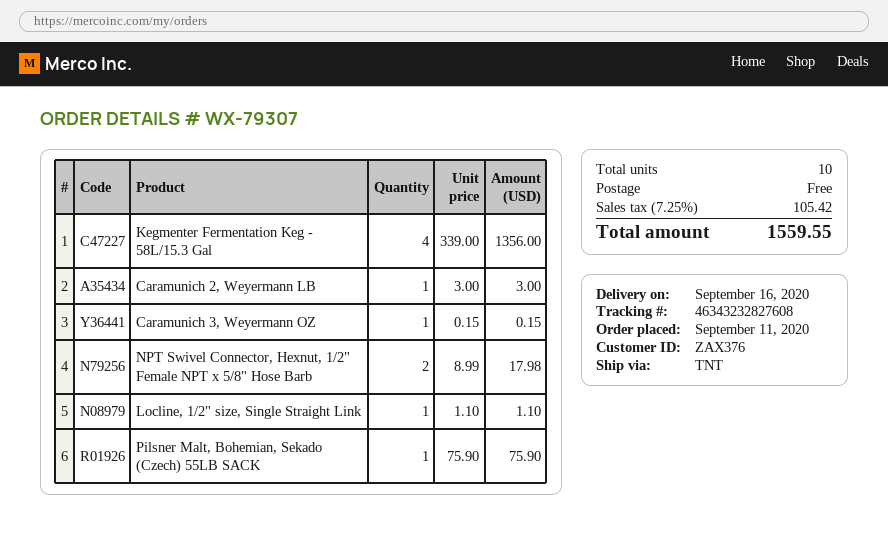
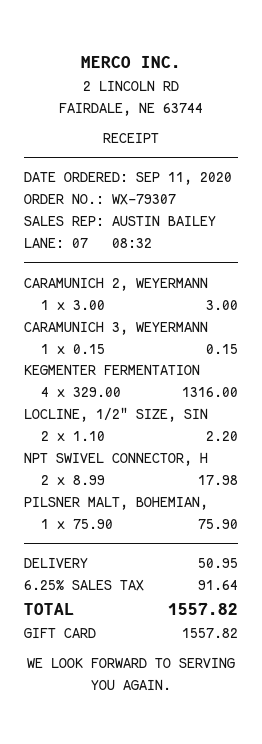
Kegmenter Fermentation Keg - 58L/15.3 Gal: 4 x 339.00 = 1356.00 -> 4 x 329.00 = 1316.00
Locline, 1/2" size, Single Straight Link: 1 x 1.10 = 1.10 -> 2 x 1.10 = 2.20
shipping: 0.00 -> 50.95
tax: 7.25% = 105.42 -> 6.25% = 91.64
total: 1559.55 -> 1557.82

